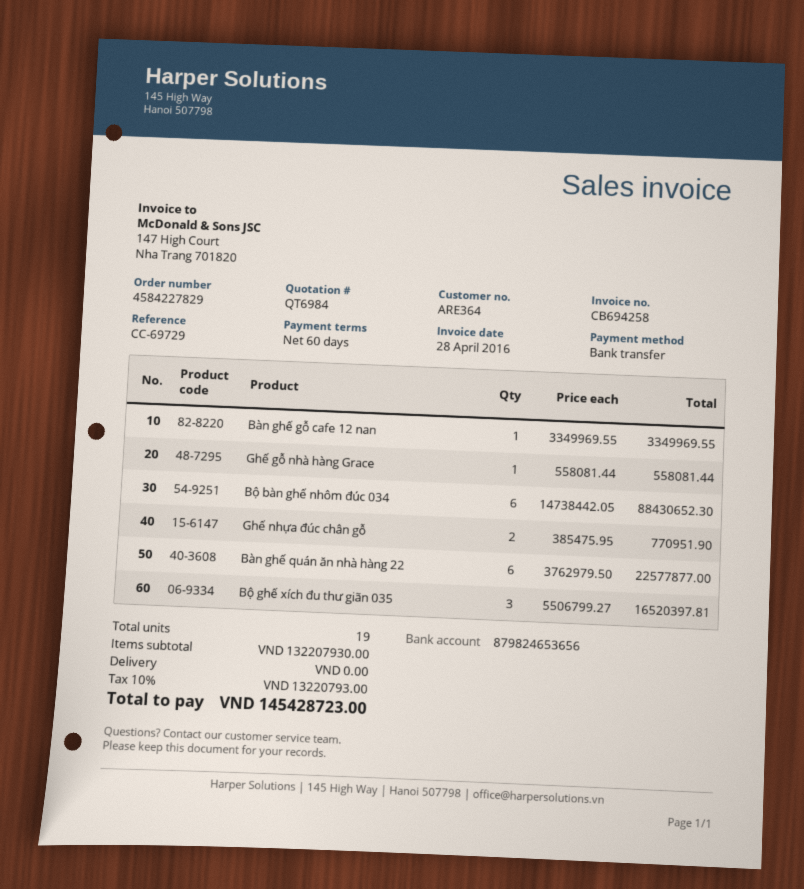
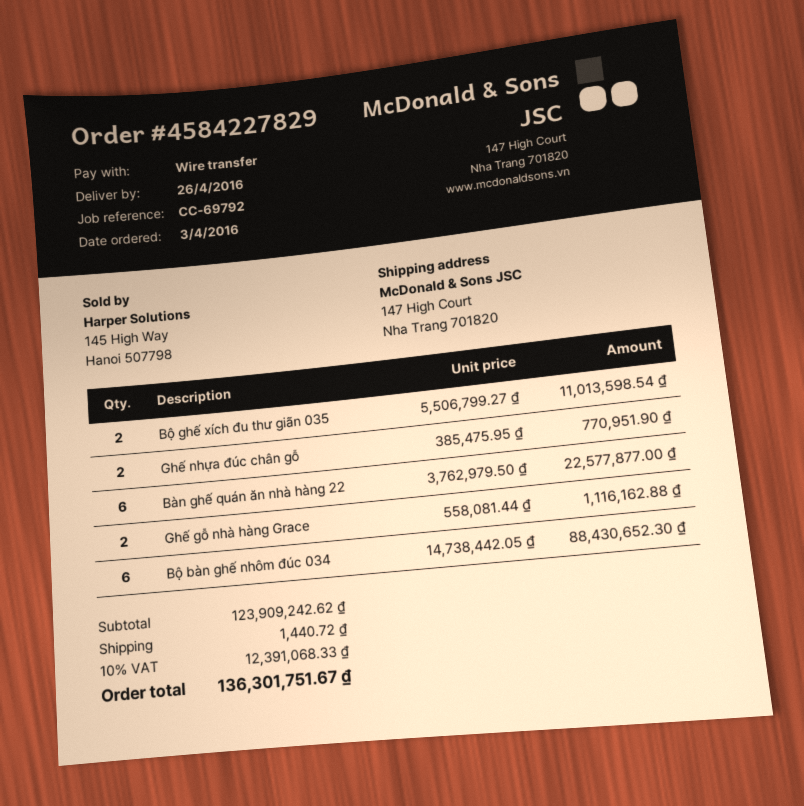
reference: CC-69729 -> CC-69792
Bàn ghế gỗ cafe 12 nan: 1 x 3349969.55 = 3349969.55 -> none
Ghế gỗ nhà hàng Grace: 1 x 558081.44 = 558081.44 -> 2 x 558081.44 = 1116162.88
Bộ ghế xích đu thư giãn 035: 3 x 5506799.27 = 16520397.81 -> 2 x 5506799.27 = 11013598.54
subtotal: 132207930.00 -> 123909242.62
shipping: 0.00 -> 1440.72
tax: 10% = 13220793.00 -> 10% = 12391068.33
total: 145428723.00 -> 136301751.67

